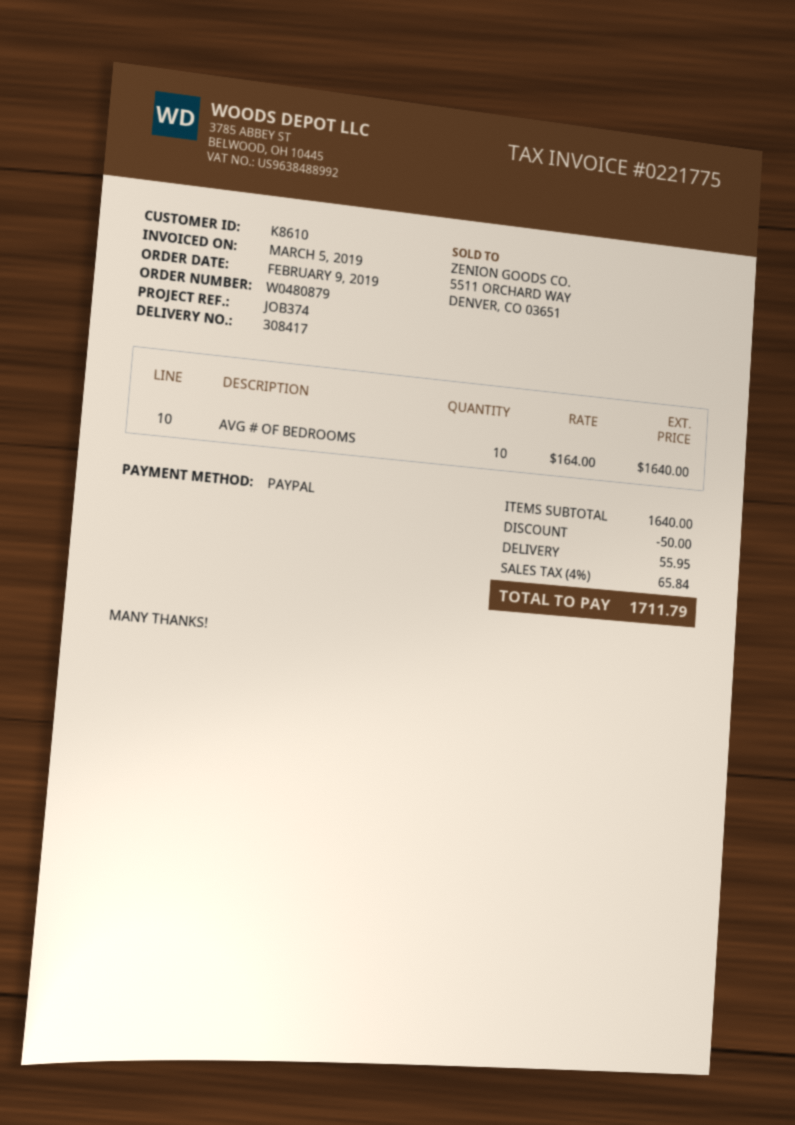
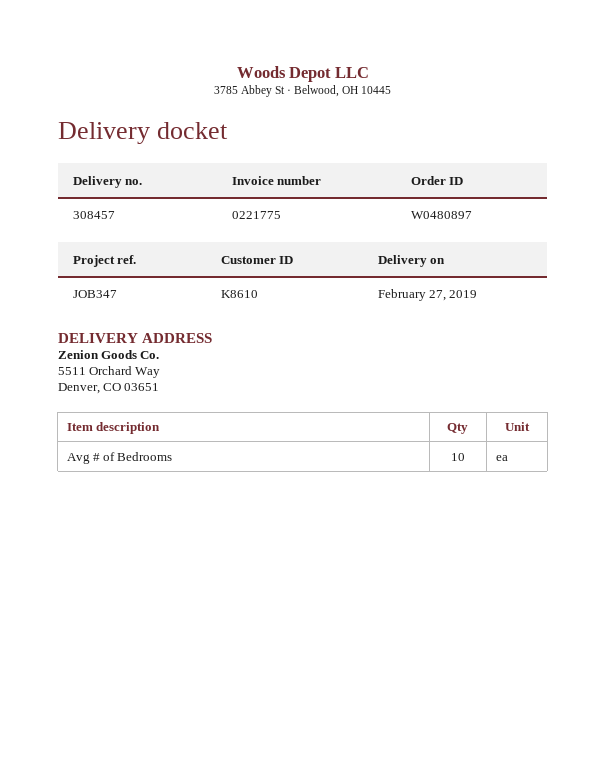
order number: W0480879 -> W0480897
delivery note number: 308417 -> 308457
reference: JOB374 -> JOB347

